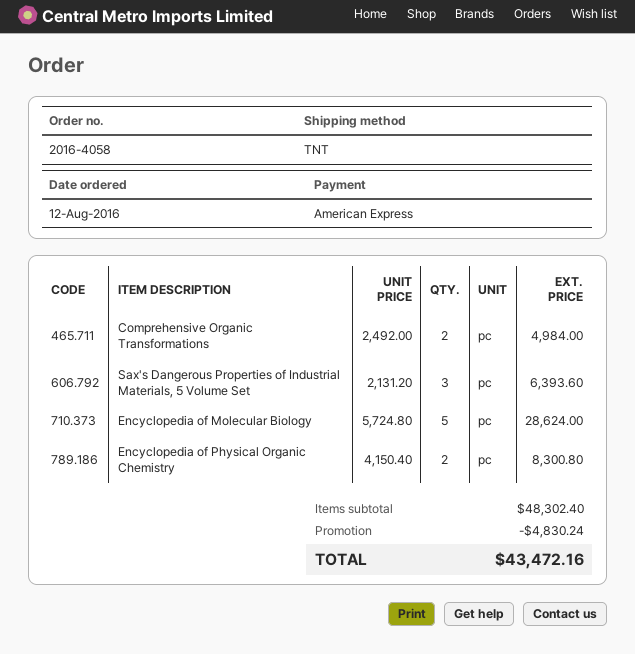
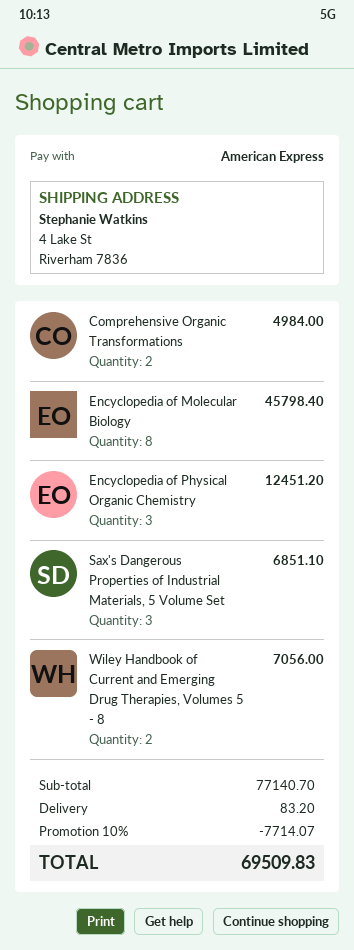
Sax's Dangerous Properties of Industrial Materials, 5 Volume Set: 3 for 6393.60 -> 3 for 6851.10
Encyclopedia of Molecular Biology: 5 for 28624.00 -> 8 for 45798.40
Encyclopedia of Physical Organic Chemistry: 2 for 8300.80 -> 3 for 12451.20
Wiley Handbook of Current and Emerging Drug Therapies, Volumes 5 - 8: none -> 2 for 7056.00
subtotal: 48302.40 -> 77140.70
discount: 4830.24 -> 7714.07
shipping: none -> 83.20
total: 43472.16 -> 69509.83

